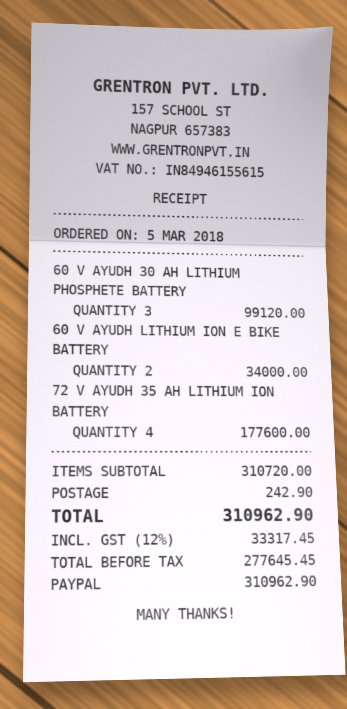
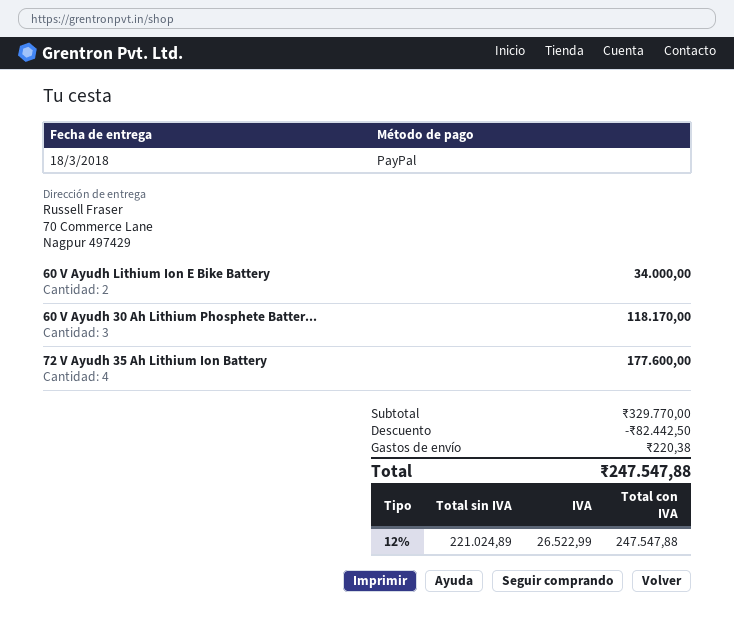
60 V AYUDH 30 AH LITHIUM PHOSPHETE BATTERY: 3 for 99120.00 -> 3 for 118170.00
subtotal: 310720.00 -> 329770.00
discount: none -> 82442.50
shipping: 242.90 -> 220.38
net: 277645.45 -> 221024.89
tax: 12% = 33317.45 -> 12% = 26522.99
total: 310962.90 -> 247547.88

